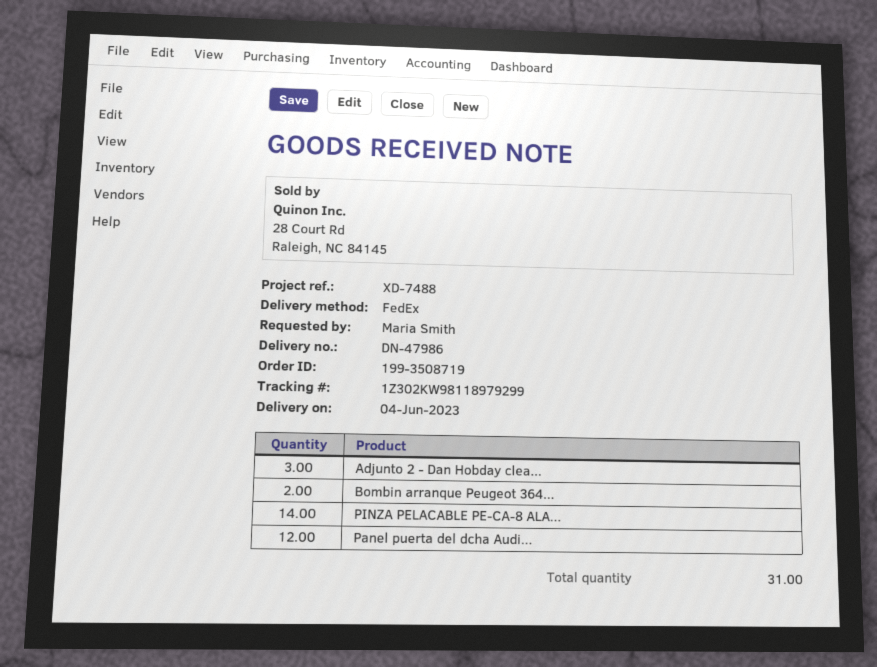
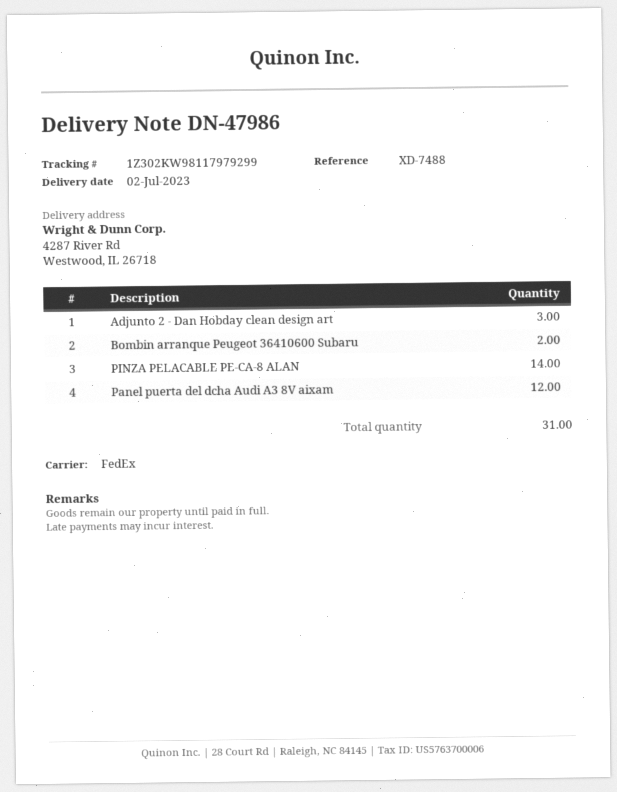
delivery date: 2023-06-04 -> 2023-07-02
tracking number: 1Z302KW98118979299 -> 1Z302KW98117979299

